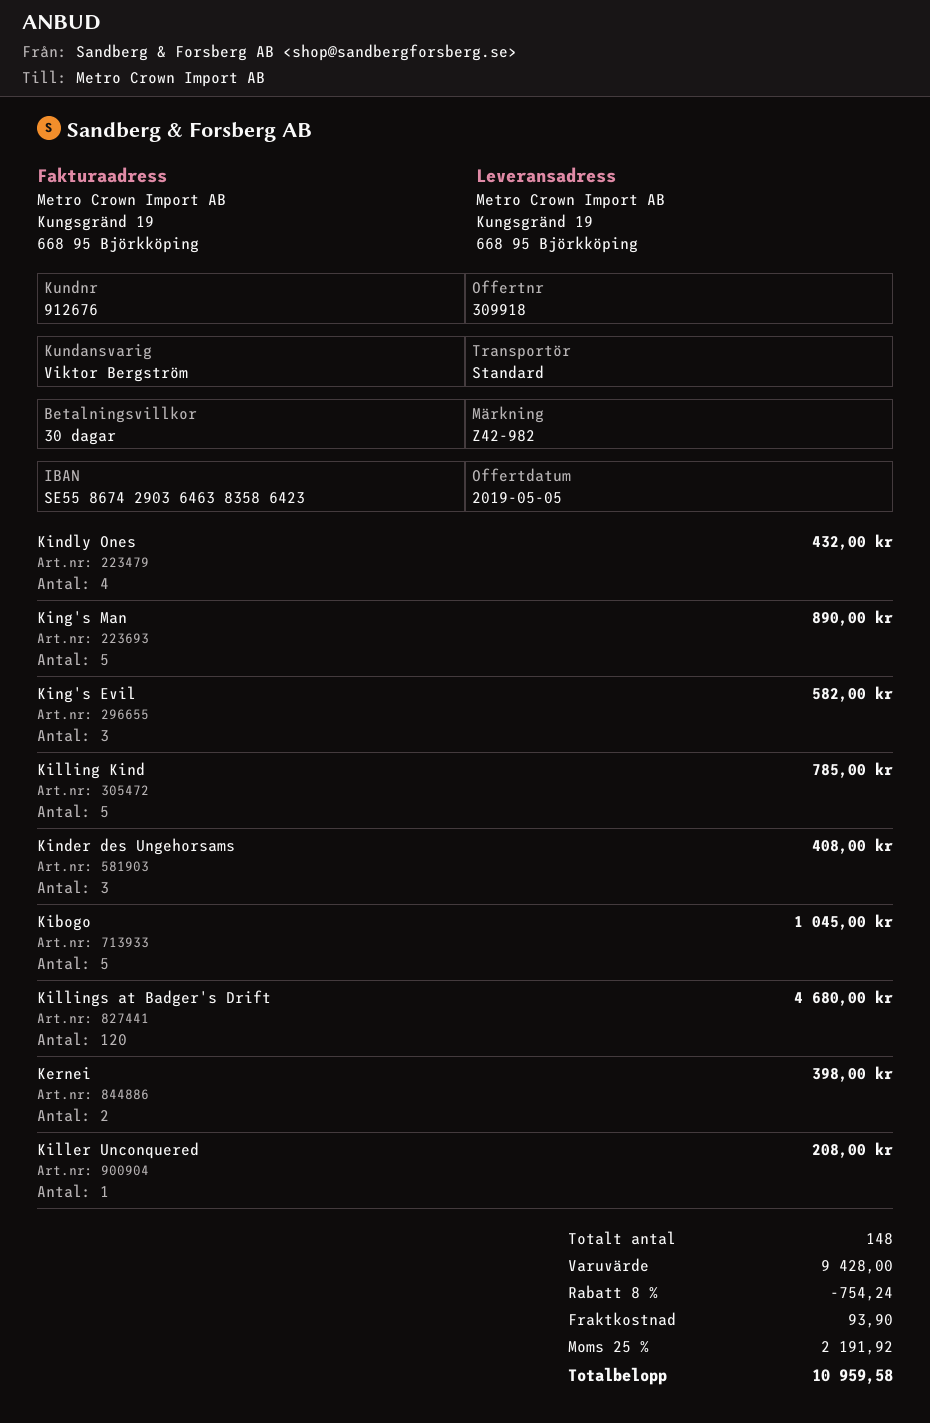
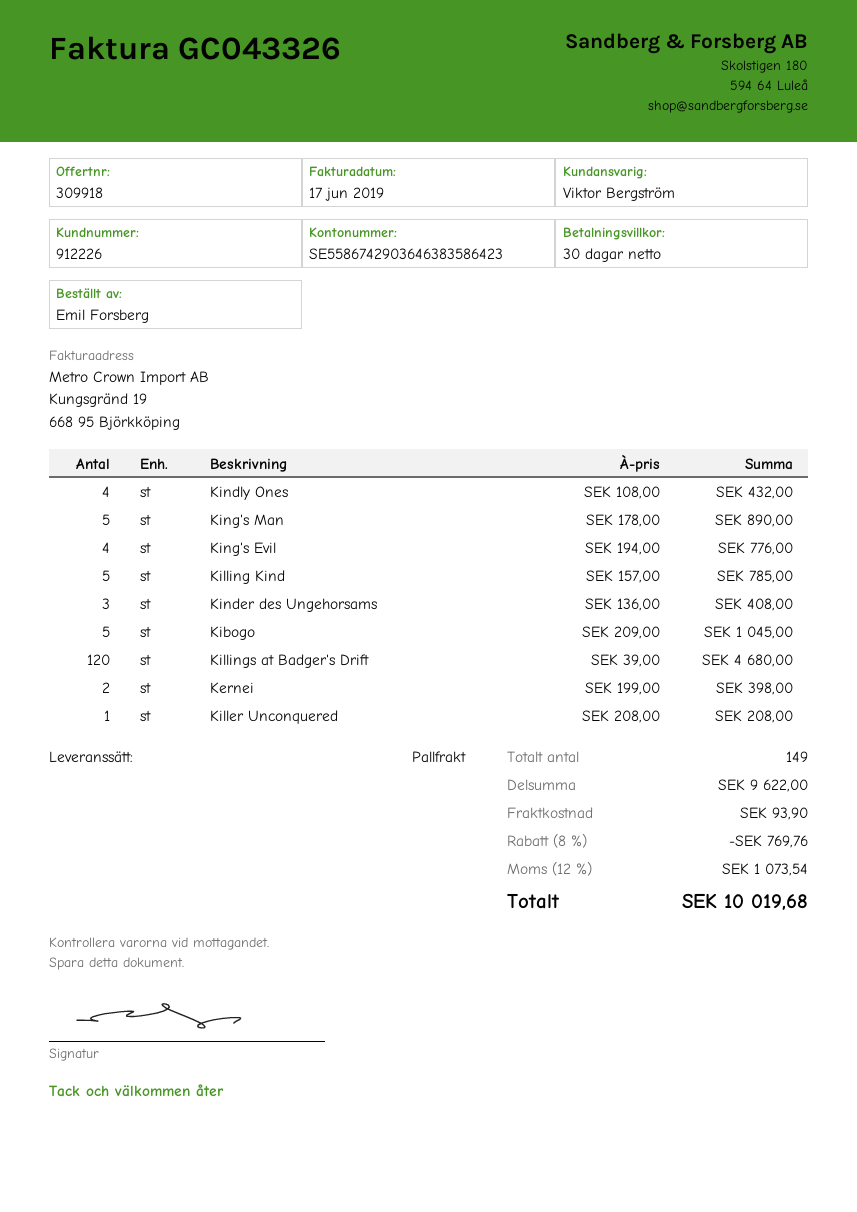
customer number: 912676 -> 912226
shipping method: standard -> pallet freight
King's Evil: 3 for 582.00 -> 4 for 776.00
total quantity: 148 -> 149
subtotal: 9428.00 -> 9622.00
discount: 8% = 754.24 -> 8% = 769.76
tax: 25% = 2191.92 -> 12% = 1073.54
total: 10959.58 -> 10019.68

